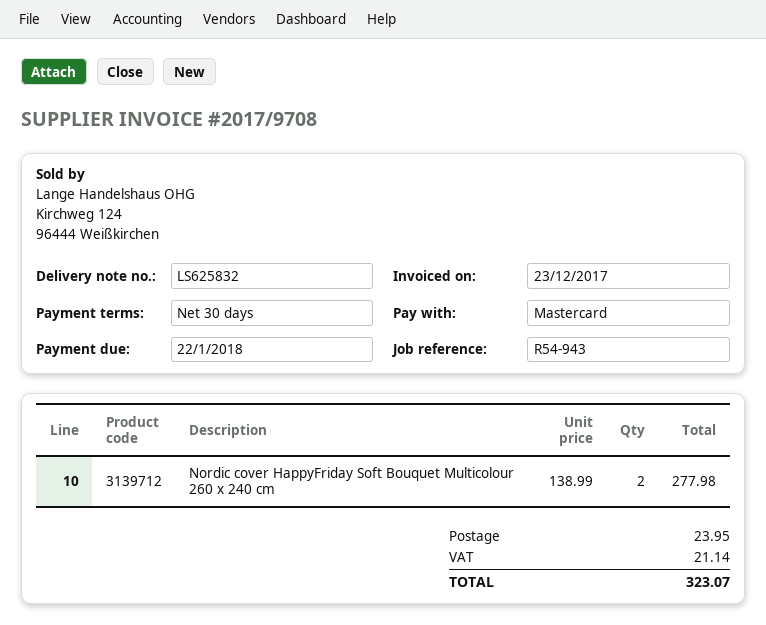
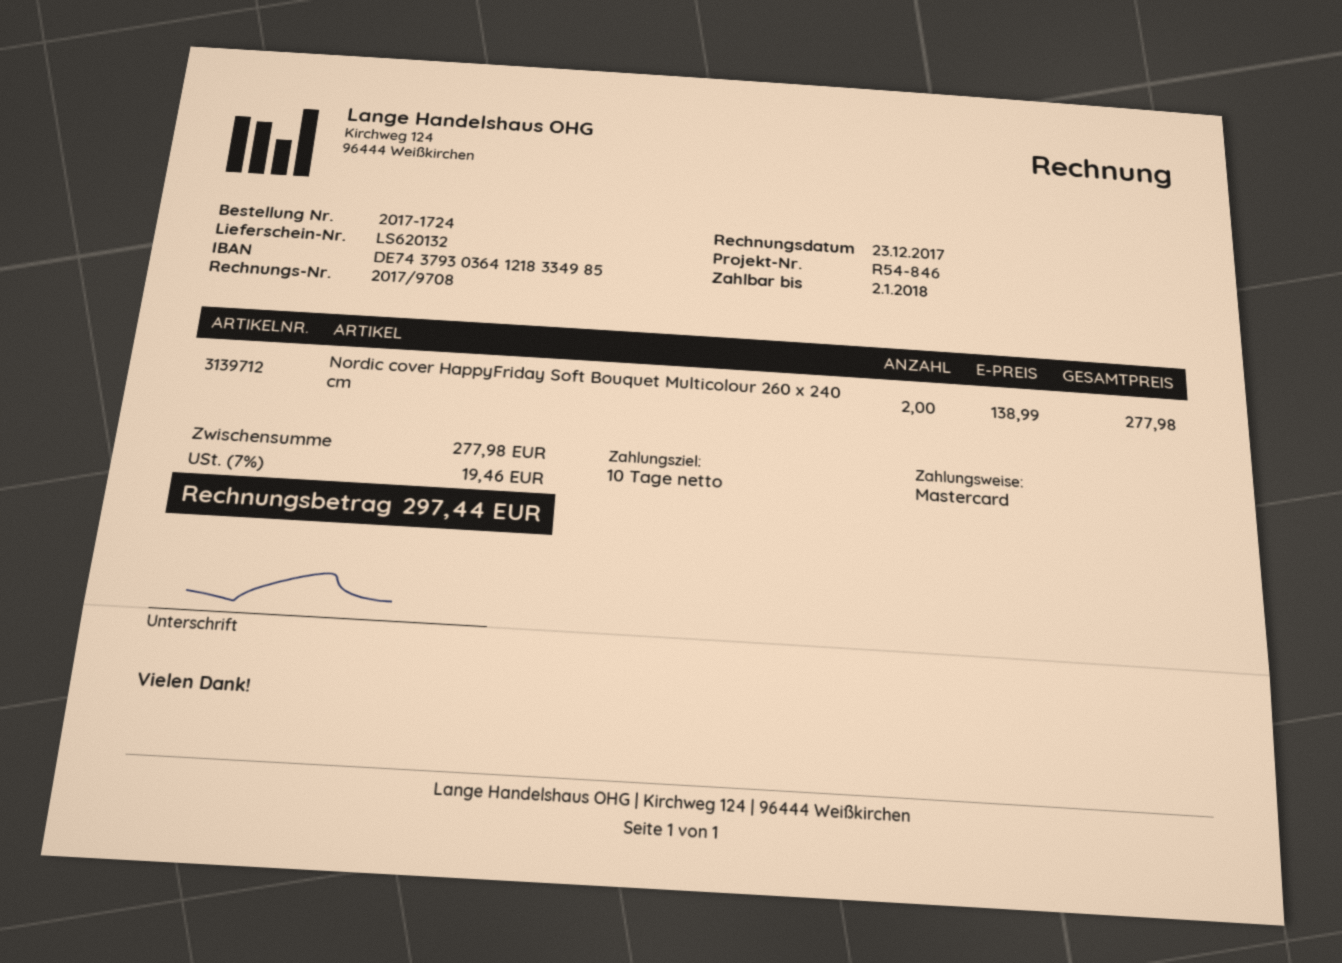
delivery note number: LS625832 -> LS620132
payment terms: 30 days -> 10 days
due date: 2018-01-22 -> 2018-01-02
reference: R54-943 -> R54-846
shipping: 23.95 -> none
tax: 21.14 -> 19.46
total: 323.07 -> 297.44

